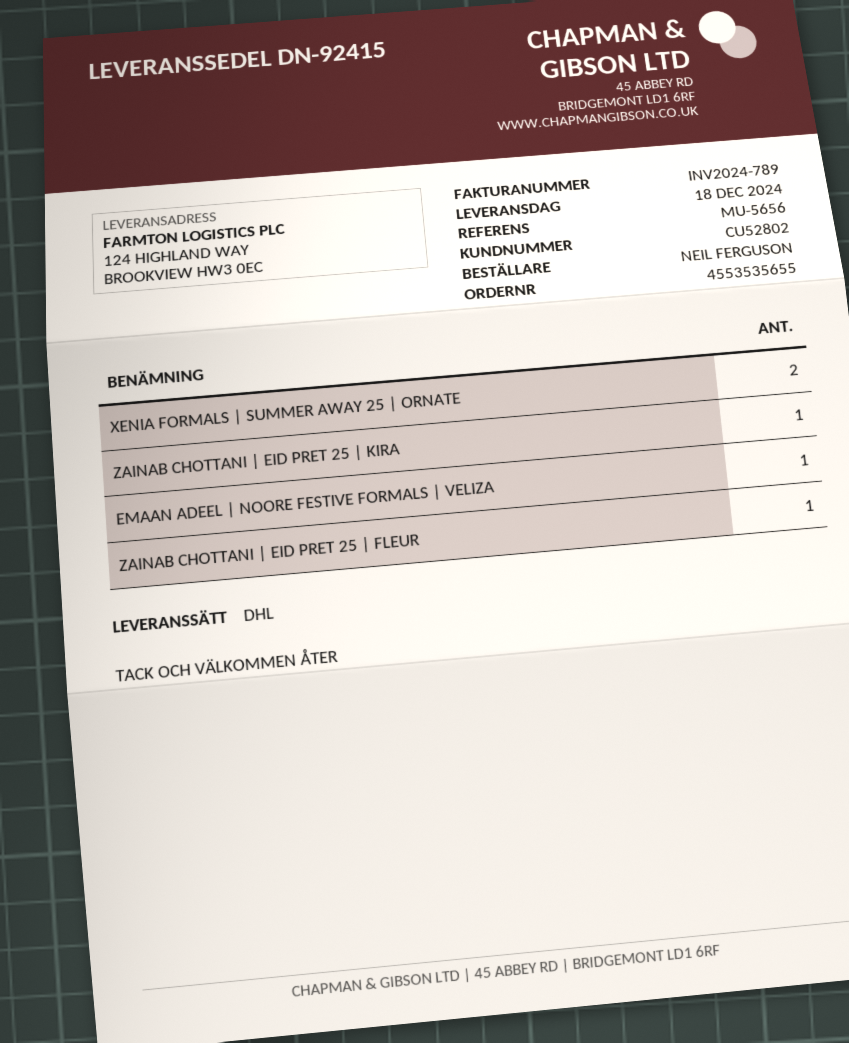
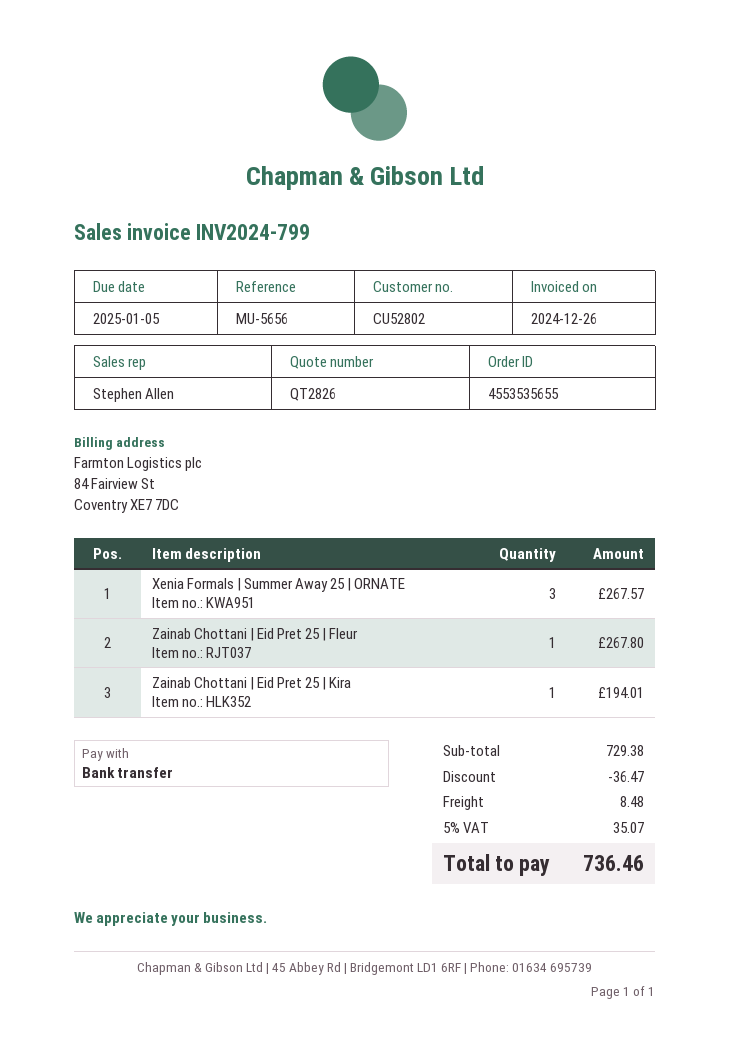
invoice number: INV2024-789 -> INV2024-799
XENIA FORMALS | SUMMER AWAY 25 | ORNATE: 2 -> 3
EMAAN ADEEL | NOORE FESTIVE FORMALS | VELIZA: 1 -> none

